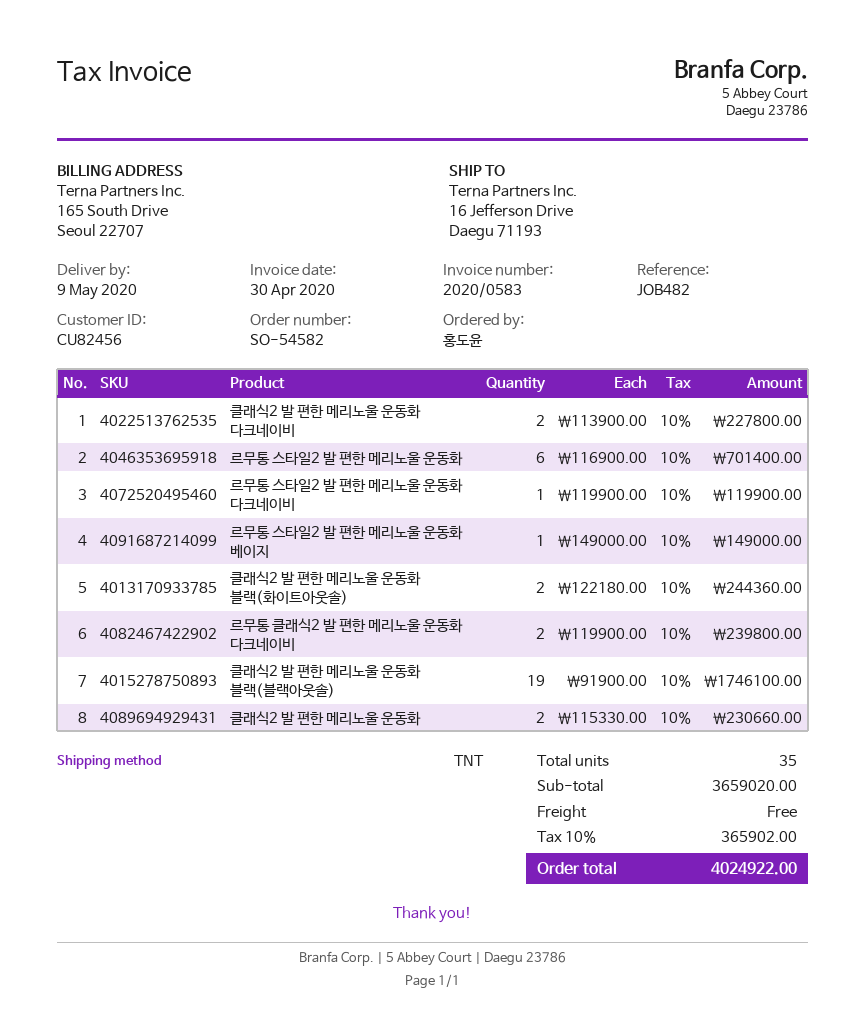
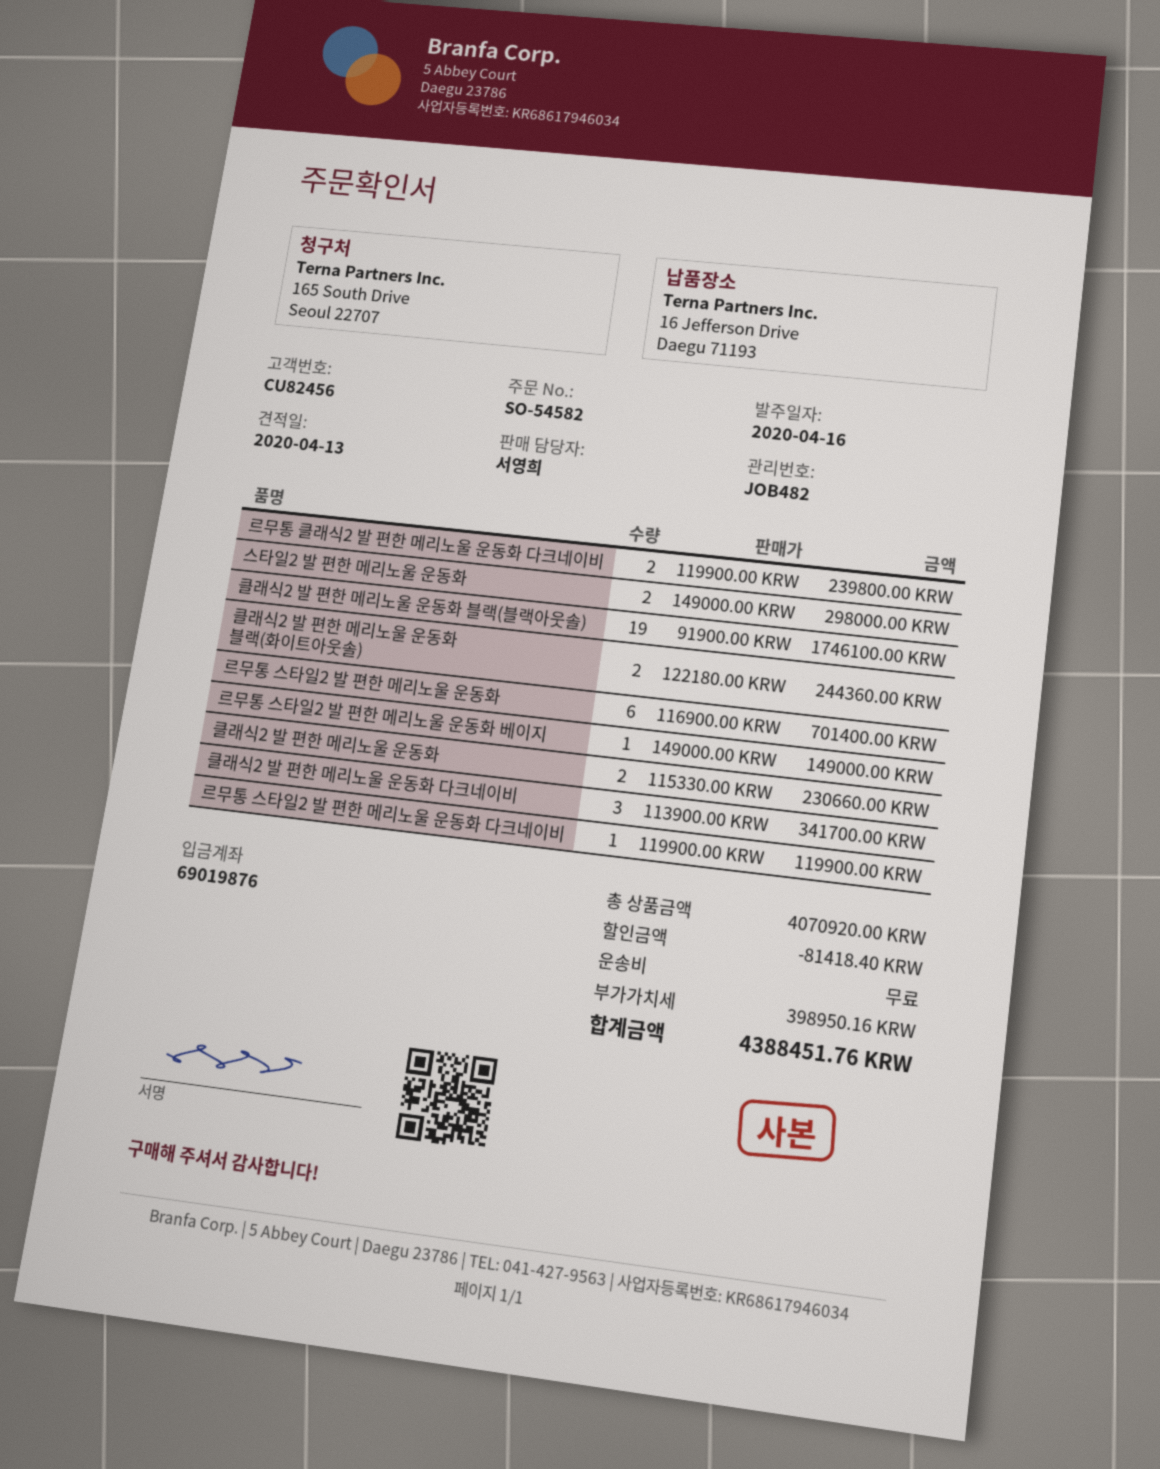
클래식2 발 편한 메리노울 운동화 다크네이비: 2 x 113900.00 = 227800.00 -> 3 x 113900.00 = 341700.00
스타일2 발 편한 메리노울 운동화: none -> 2 x 149000.00 = 298000.00
subtotal: 3659020.00 -> 4070920.00
discount: none -> 81418.40
tax: 365902.00 -> 398950.16
total: 4024922.00 -> 4388451.76

